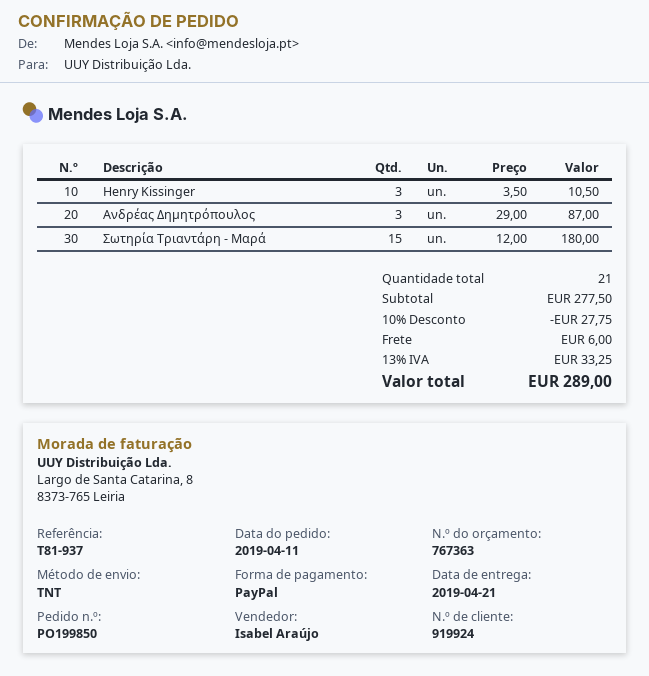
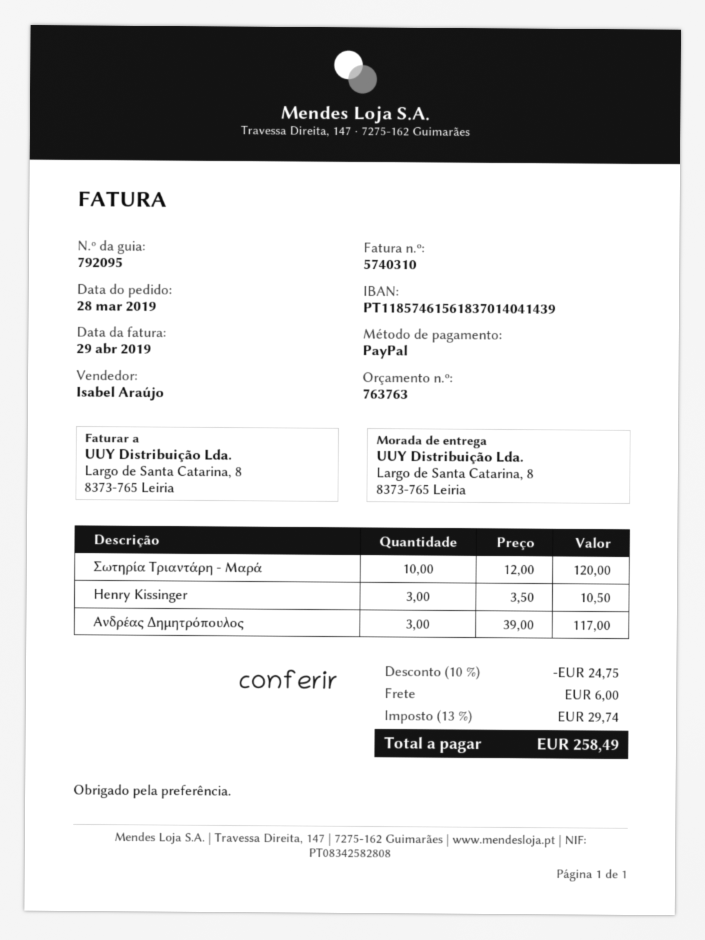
quote number: 767363 -> 763763
order date: 2019-04-11 -> 2019-03-28
Ανδρέας Δημητρόπουλος: 3 x 29.00 = 87.00 -> 3 x 39.00 = 117.00
Σωτηρία Τριαντάρη - Μαρά: 15 x 12.00 = 180.00 -> 10 x 12.00 = 120.00
discount: 10% = 27.75 -> 10% = 24.75
tax: 13% = 33.25 -> 13% = 29.74
total: 289.00 -> 258.49

